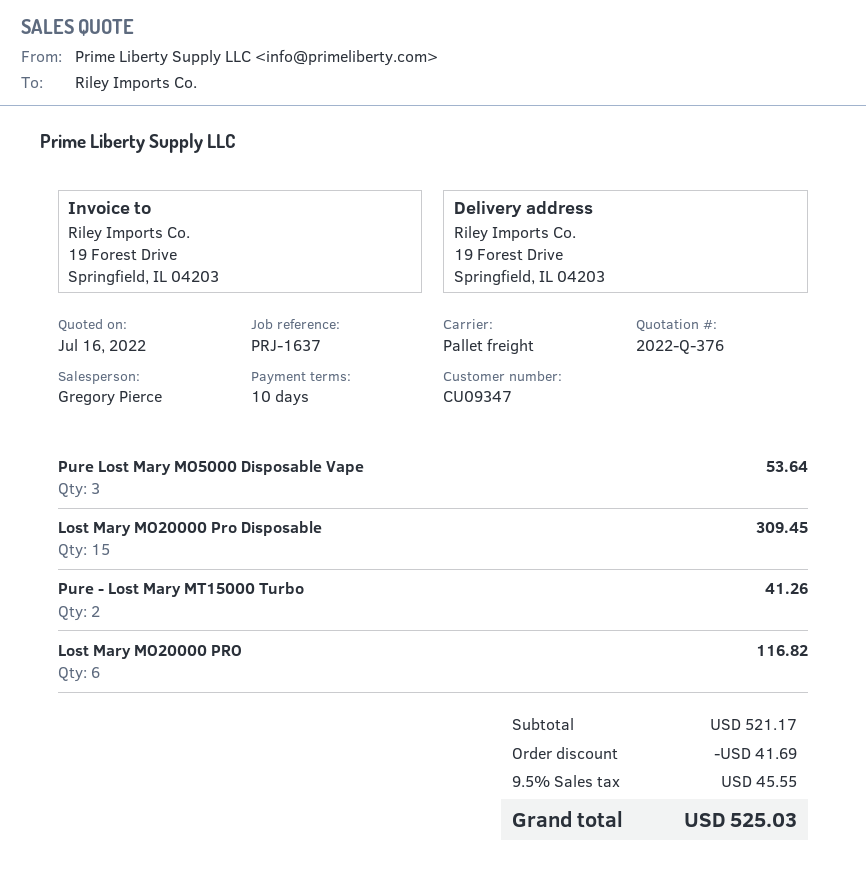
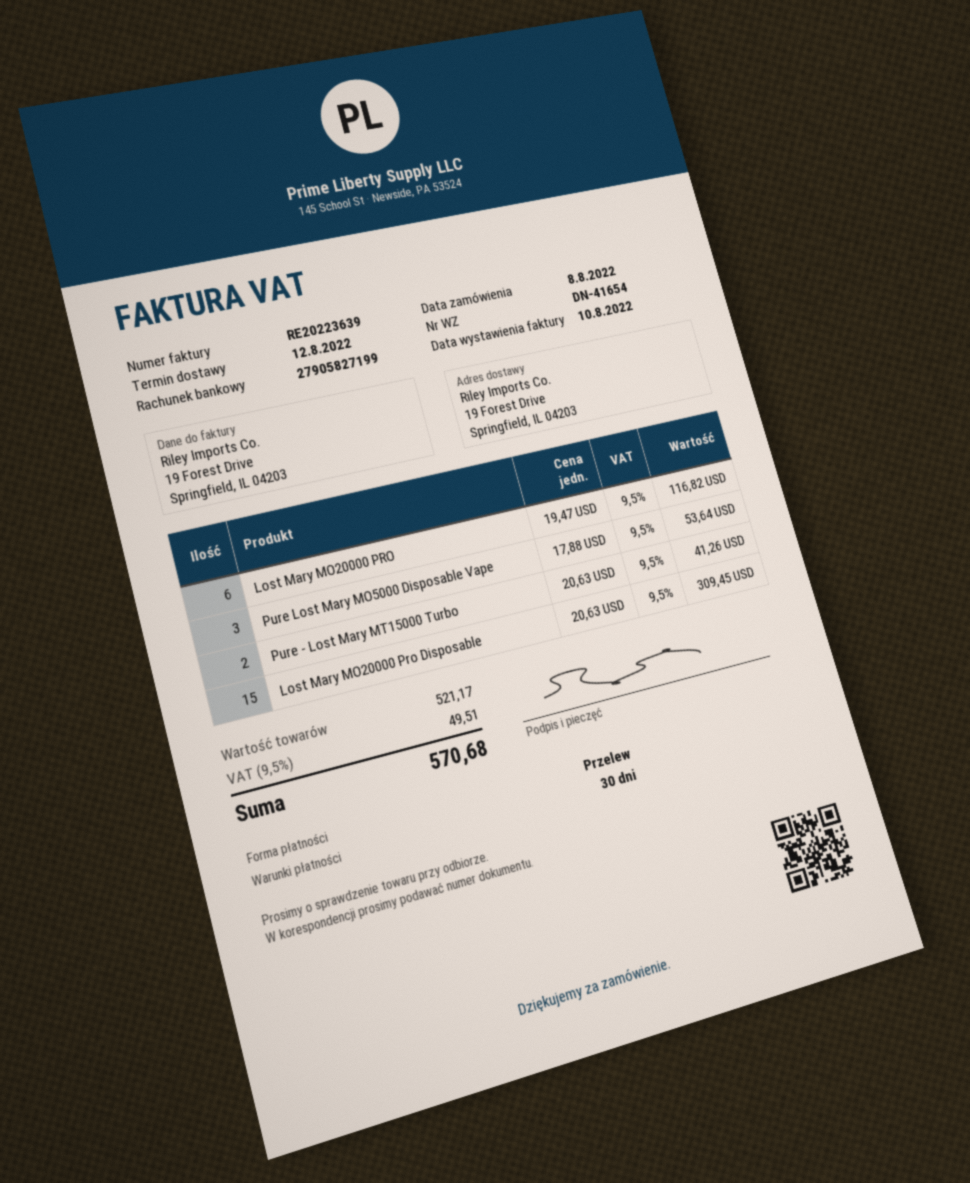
payment terms: 10 days -> 30 days
discount: 41.69 -> none
tax: 9.5% = 45.55 -> 9.5% = 49.51
total: 525.03 -> 570.68

